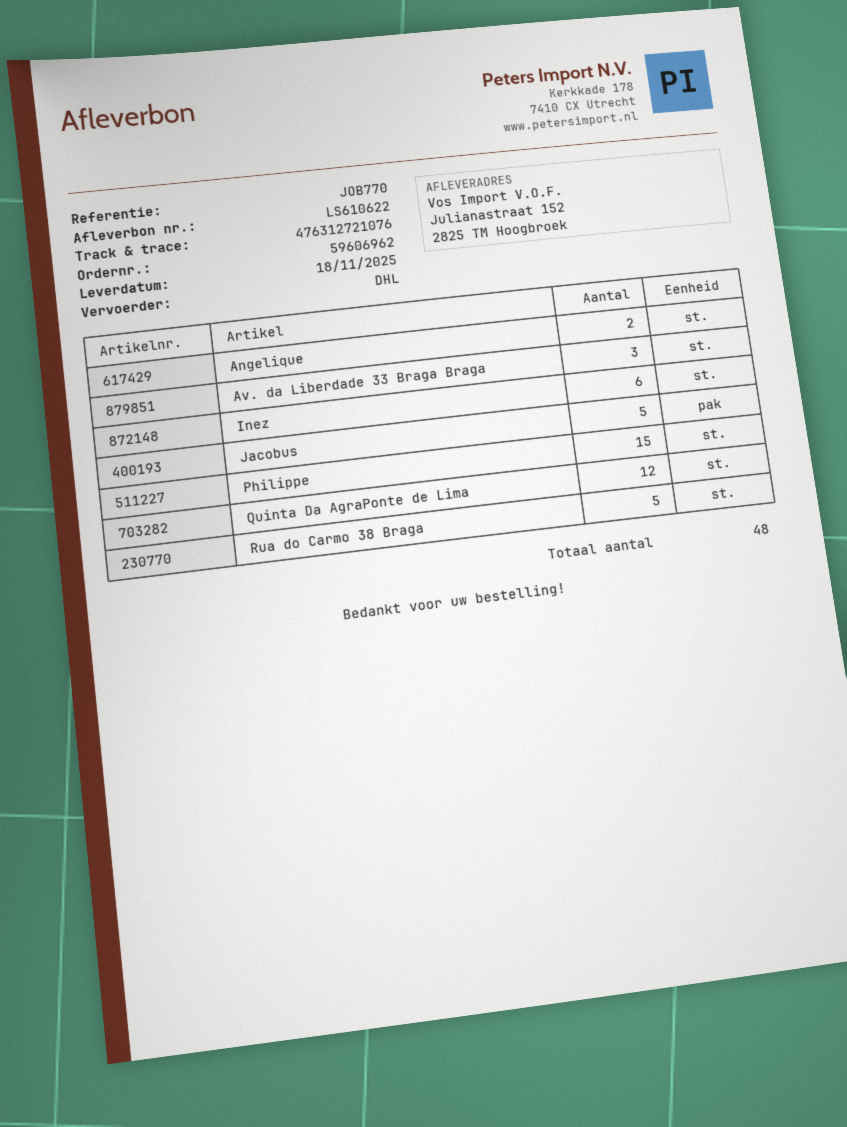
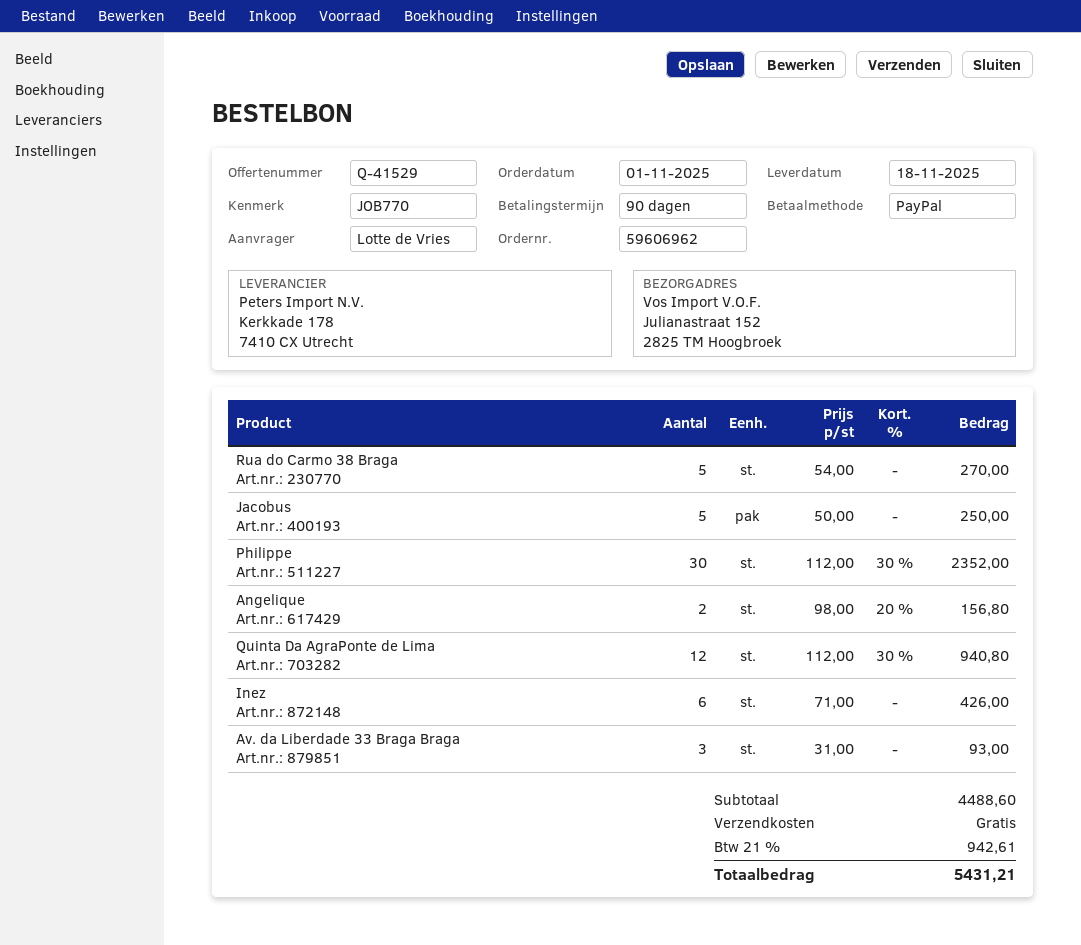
Philippe: 15 -> 30

